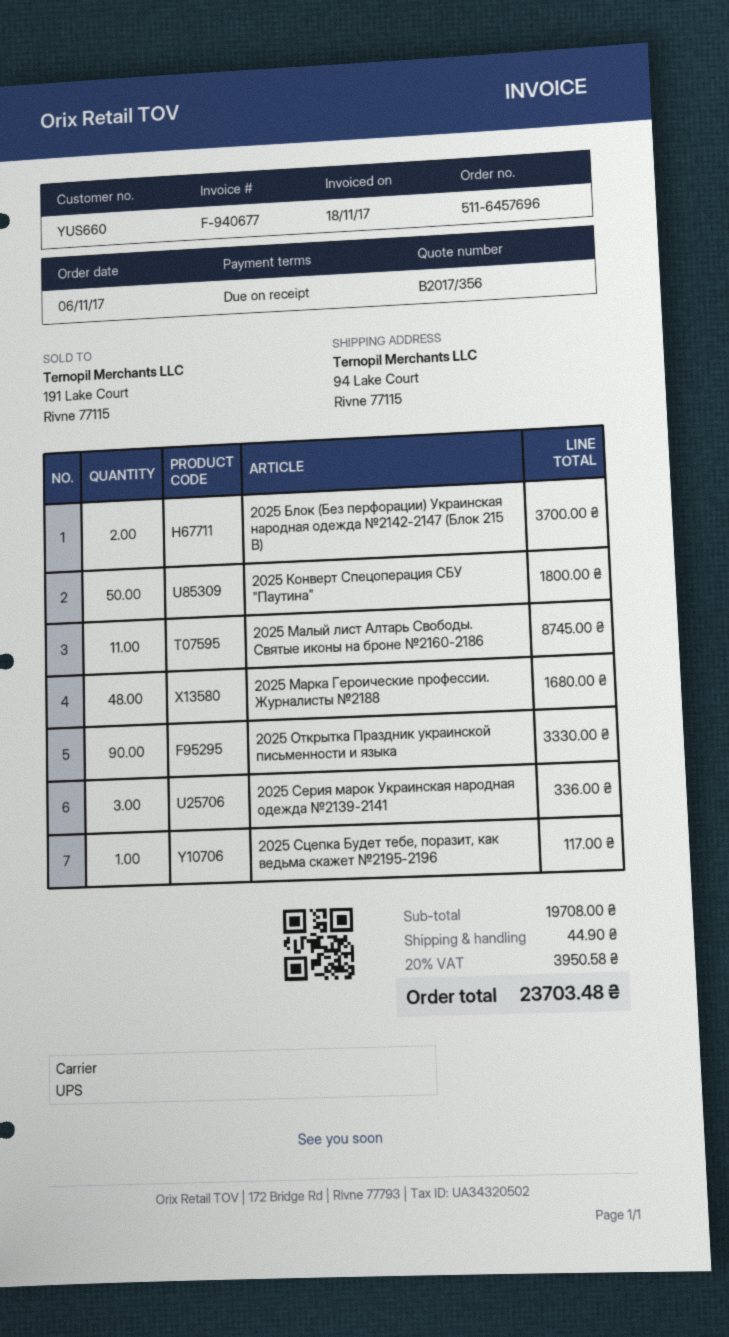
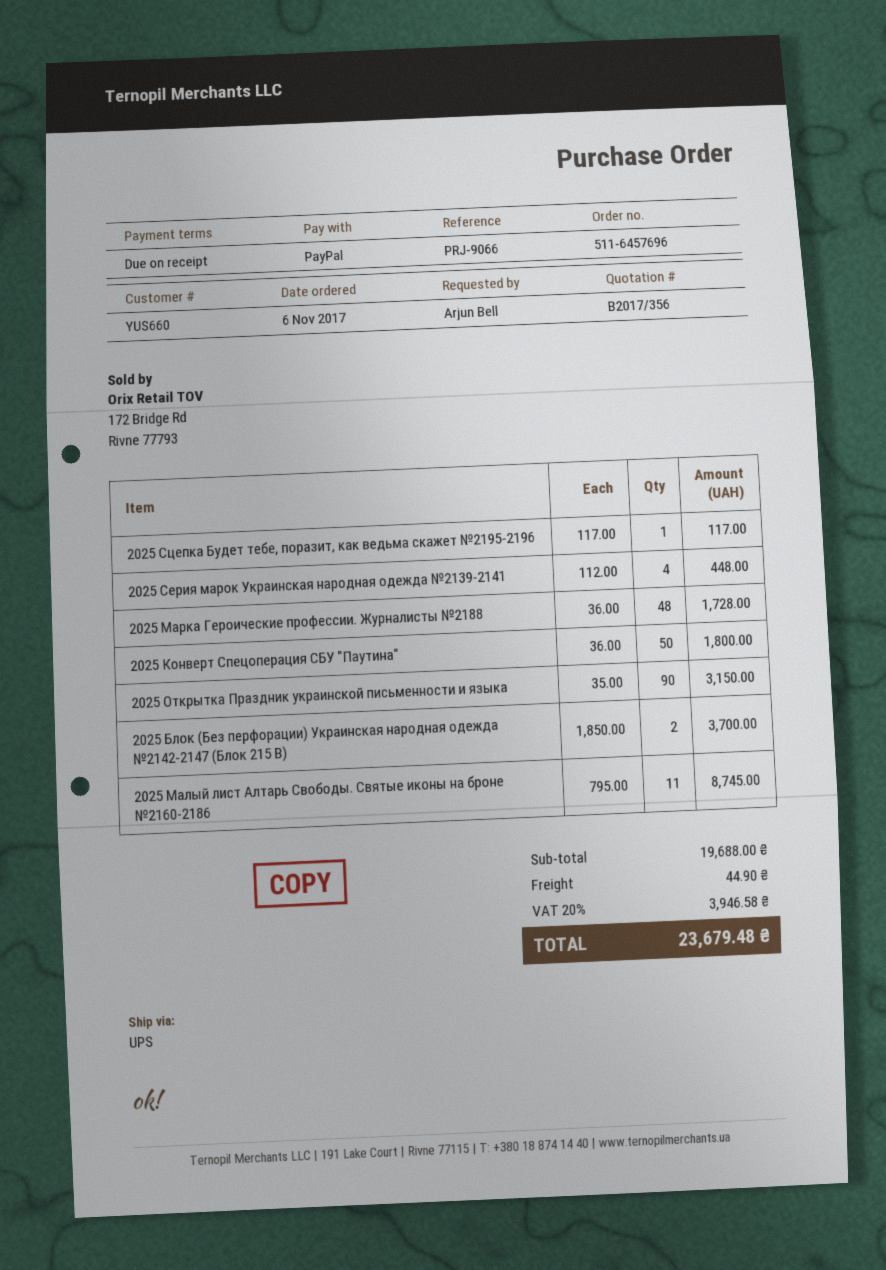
2025 Марка Героические профессии. Журналисты №2188: 48 for 1680.00 -> 48 for 1728.00
2025 Открытка Праздник украинской письменности и языка: 90 for 3330.00 -> 90 for 3150.00
2025 Серия марок Украинская народная одежда №2139-2141: 3 for 336.00 -> 4 for 448.00
subtotal: 19708.00 -> 19688.00
tax: 20% = 3950.58 -> 20% = 3946.58
total: 23703.48 -> 23679.48

